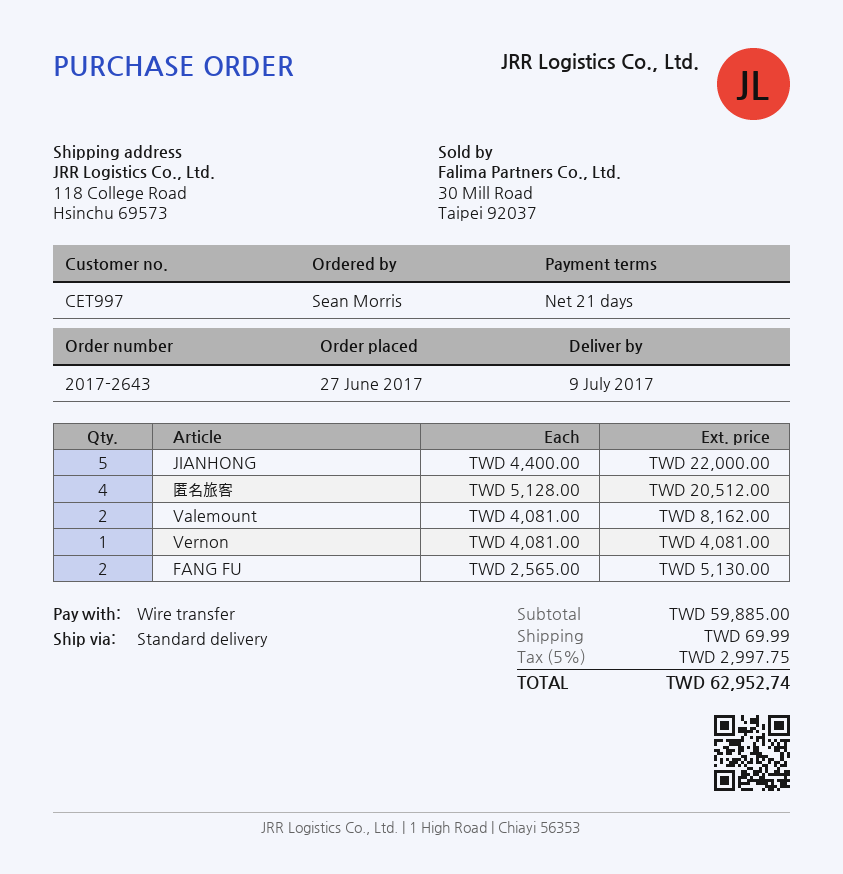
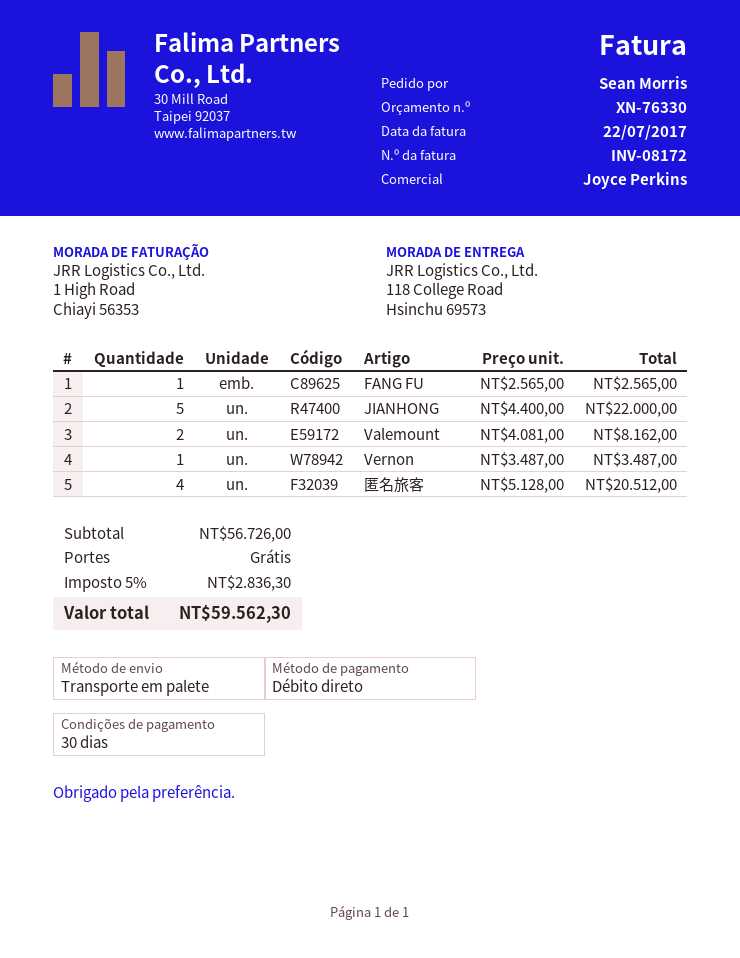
payment terms: 21 days -> 30 days
payment method: bank transfer -> direct debit
shipping method: standard -> pallet freight
Vernon: 1 x 4081.00 = 4081.00 -> 1 x 3487.00 = 3487.00
FANG FU: 2 x 2565.00 = 5130.00 -> 1 x 2565.00 = 2565.00
subtotal: 59885.00 -> 56726.00
shipping: 69.99 -> 0.00
tax: 5% = 2997.75 -> 5% = 2836.30
total: 62952.74 -> 59562.30

